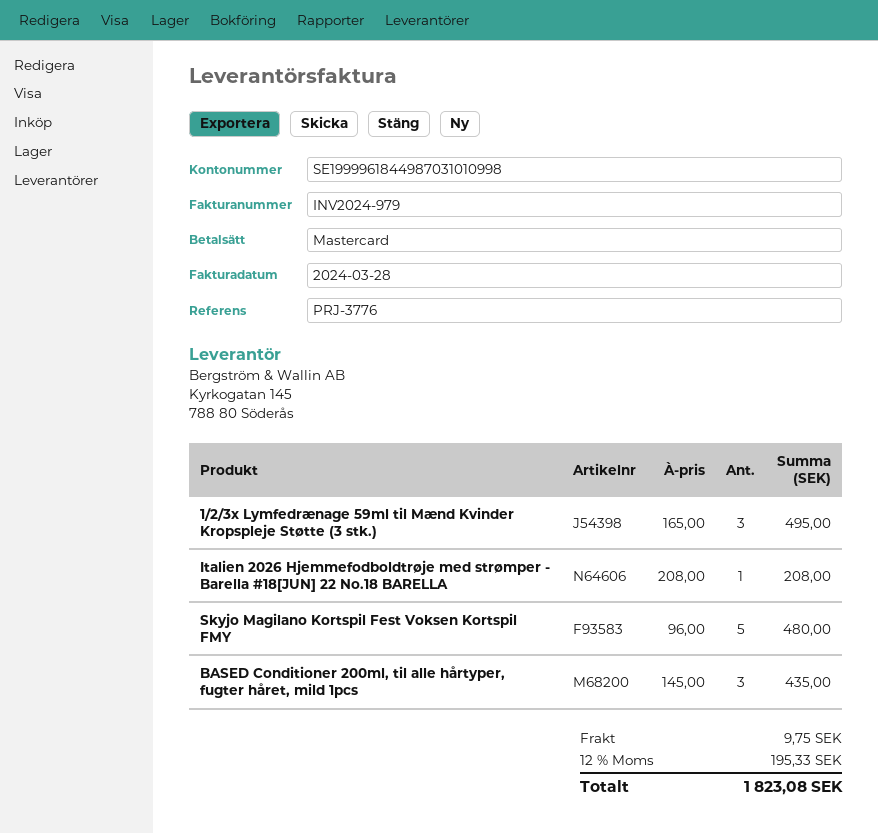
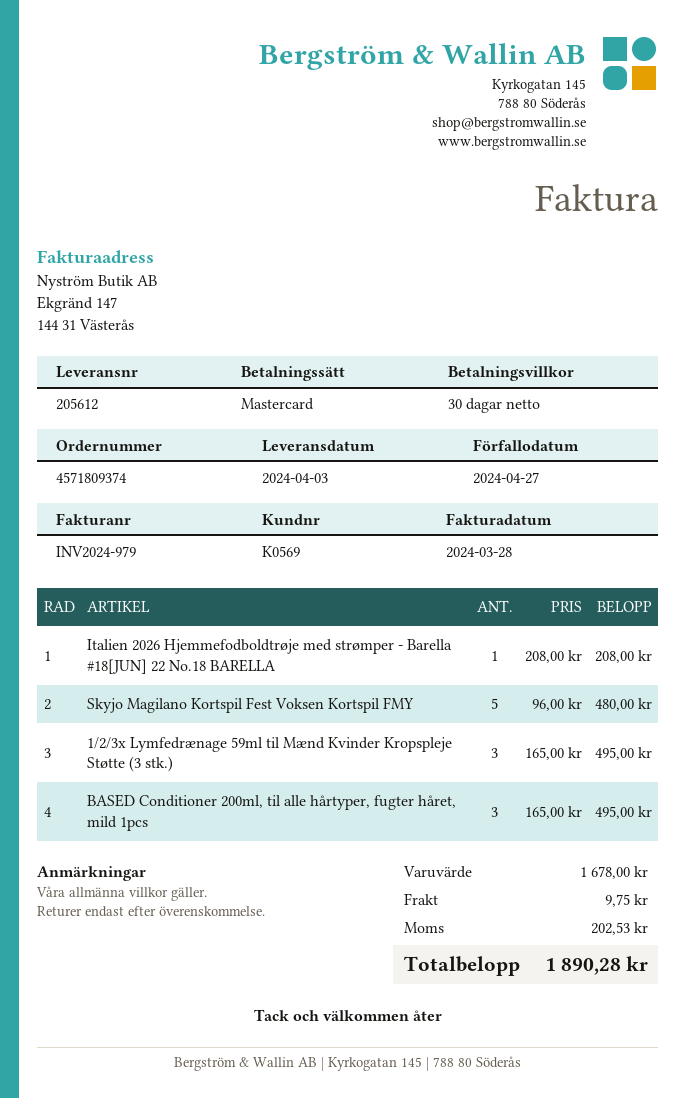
BASED Conditioner 200ml, til alle hårtyper, fugter håret, mild 1pcs: 3 x 145.00 = 435.00 -> 3 x 165.00 = 495.00
tax: 195.33 -> 202.53
total: 1823.08 -> 1890.28

